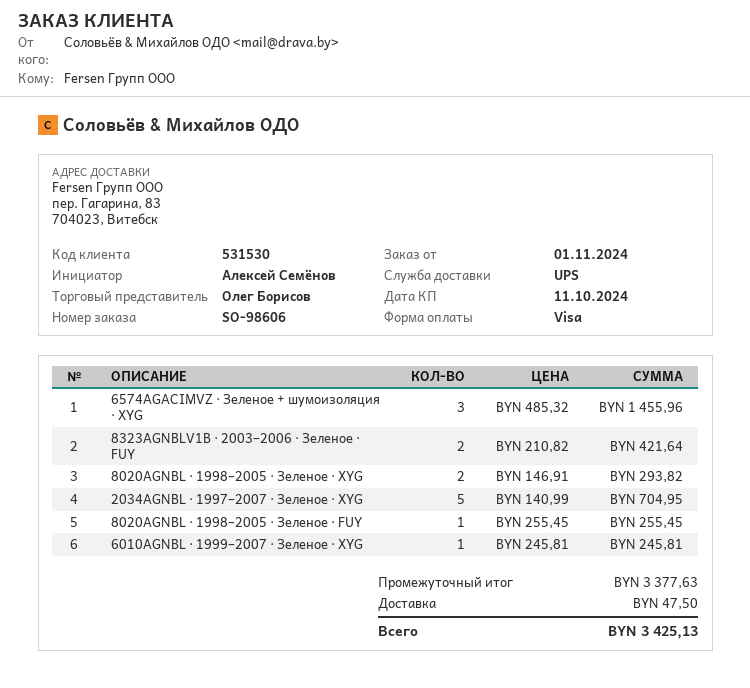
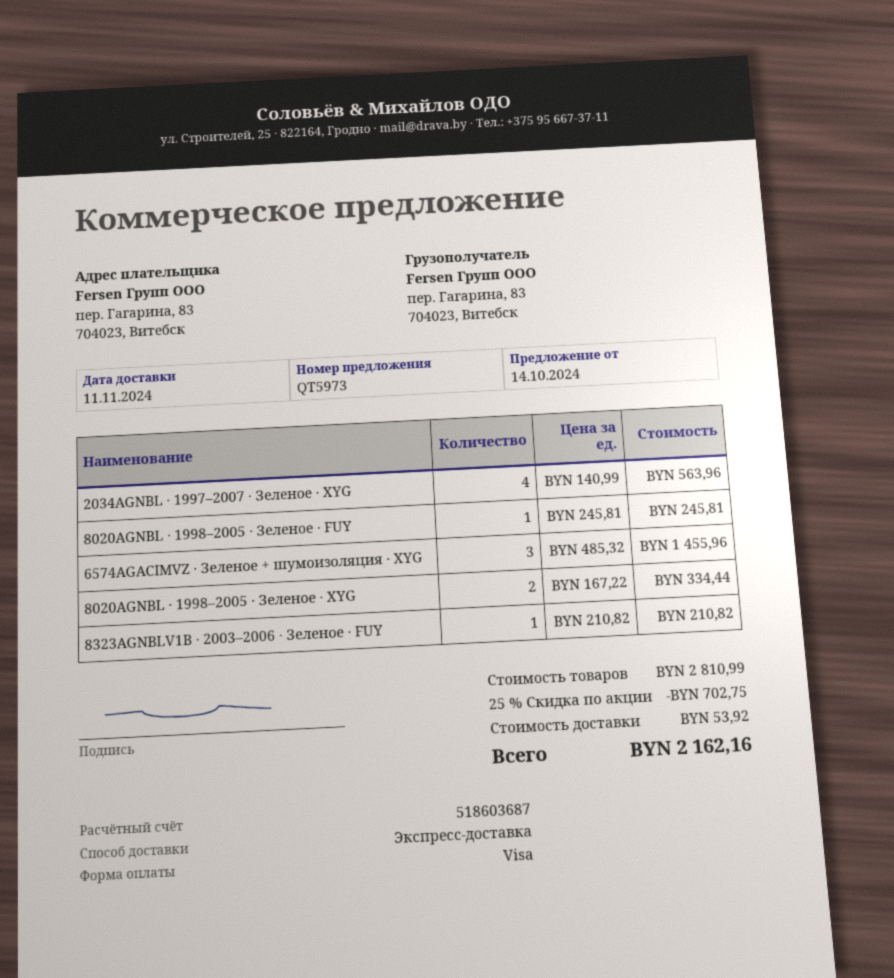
quote date: 2024-10-11 -> 2024-10-14
shipping method: UPS -> express
8323AGNBLV1B · 2003–2006 · Зеленое · FUY: 2 x 210.82 = 421.64 -> 1 x 210.82 = 210.82
8020AGNBL · 1998–2005 · Зеленое · XYG: 2 x 146.91 = 293.82 -> 2 x 167.22 = 334.44
2034AGNBL · 1997–2007 · Зеленое · XYG: 5 x 140.99 = 704.95 -> 4 x 140.99 = 563.96
8020AGNBL · 1998–2005 · Зеленое · FUY: 1 x 255.45 = 255.45 -> 1 x 245.81 = 245.81
6010AGNBL · 1999–2007 · Зеленое · XYG: 1 x 245.81 = 245.81 -> none
subtotal: 3377.63 -> 2810.99
discount: none -> 25% = 702.75
shipping: 47.50 -> 53.92
total: 3425.13 -> 2162.16

